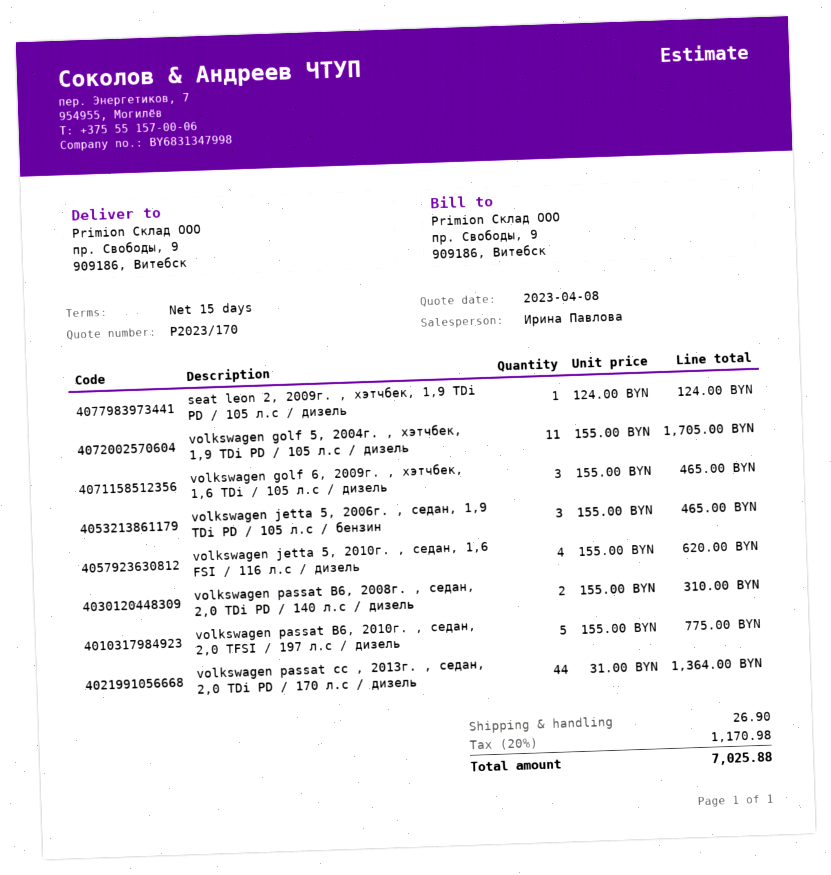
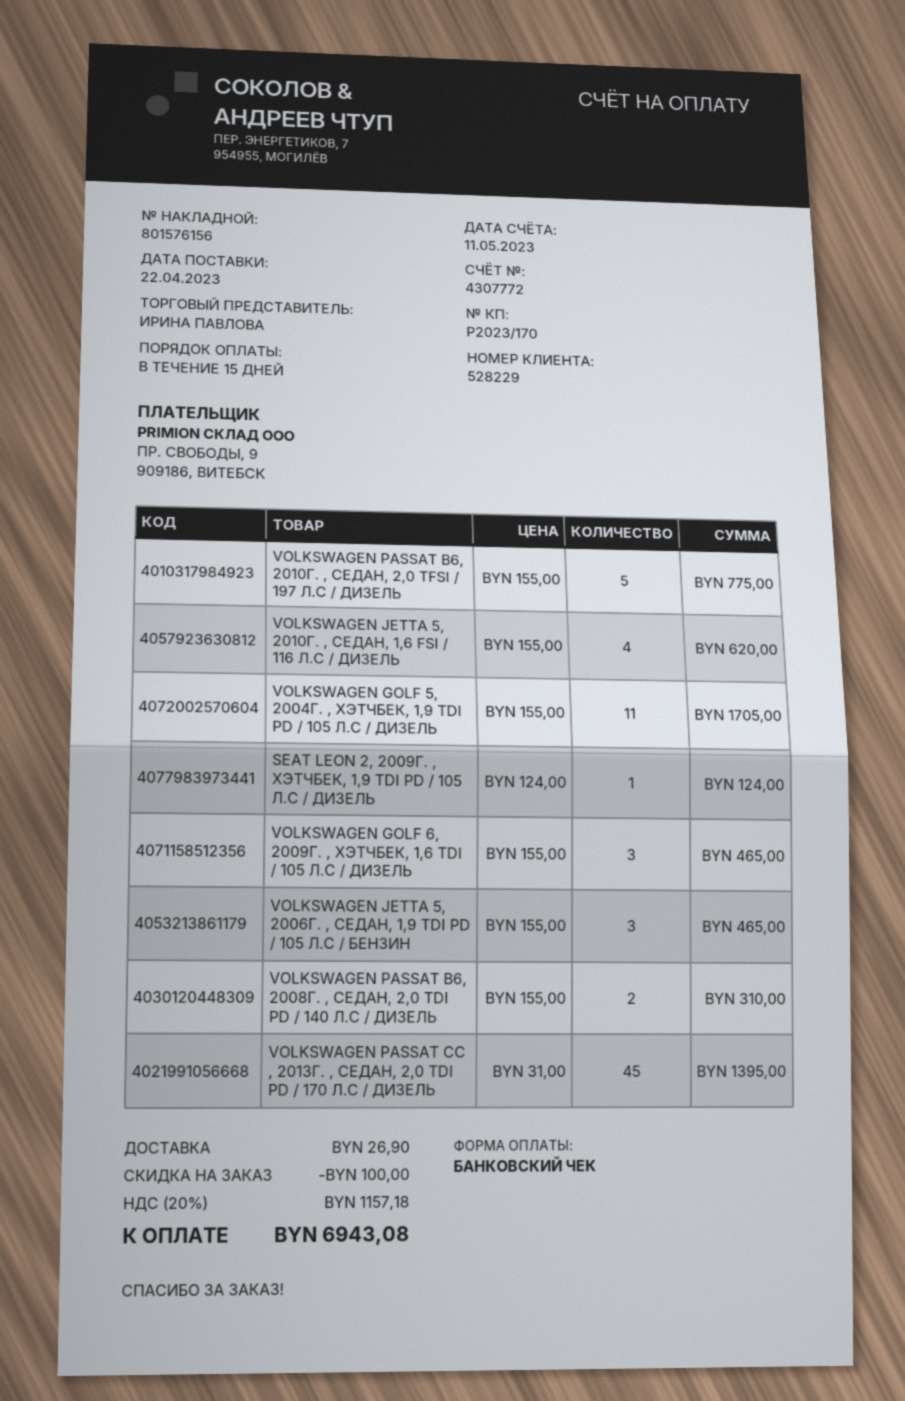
volkswagen passat cc , 2013г. , седан, 2,0 TDi PD / 170 л.с / дизель: 44 x 31.00 = 1364.00 -> 45 x 31.00 = 1395.00
discount: none -> 100.00
tax: 20% = 1170.98 -> 20% = 1157.18
total: 7025.88 -> 6943.08

